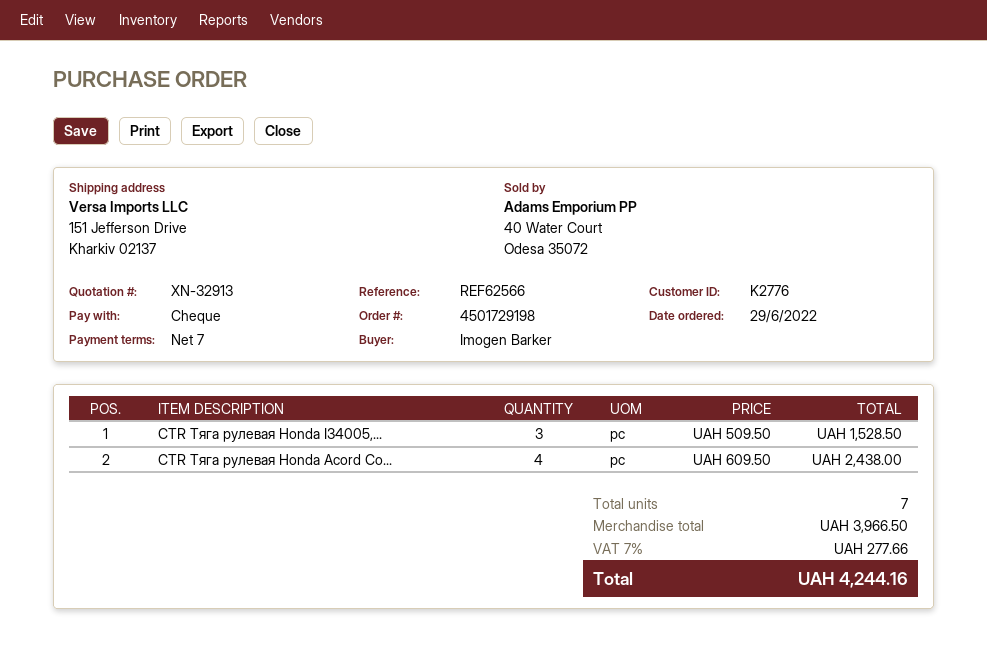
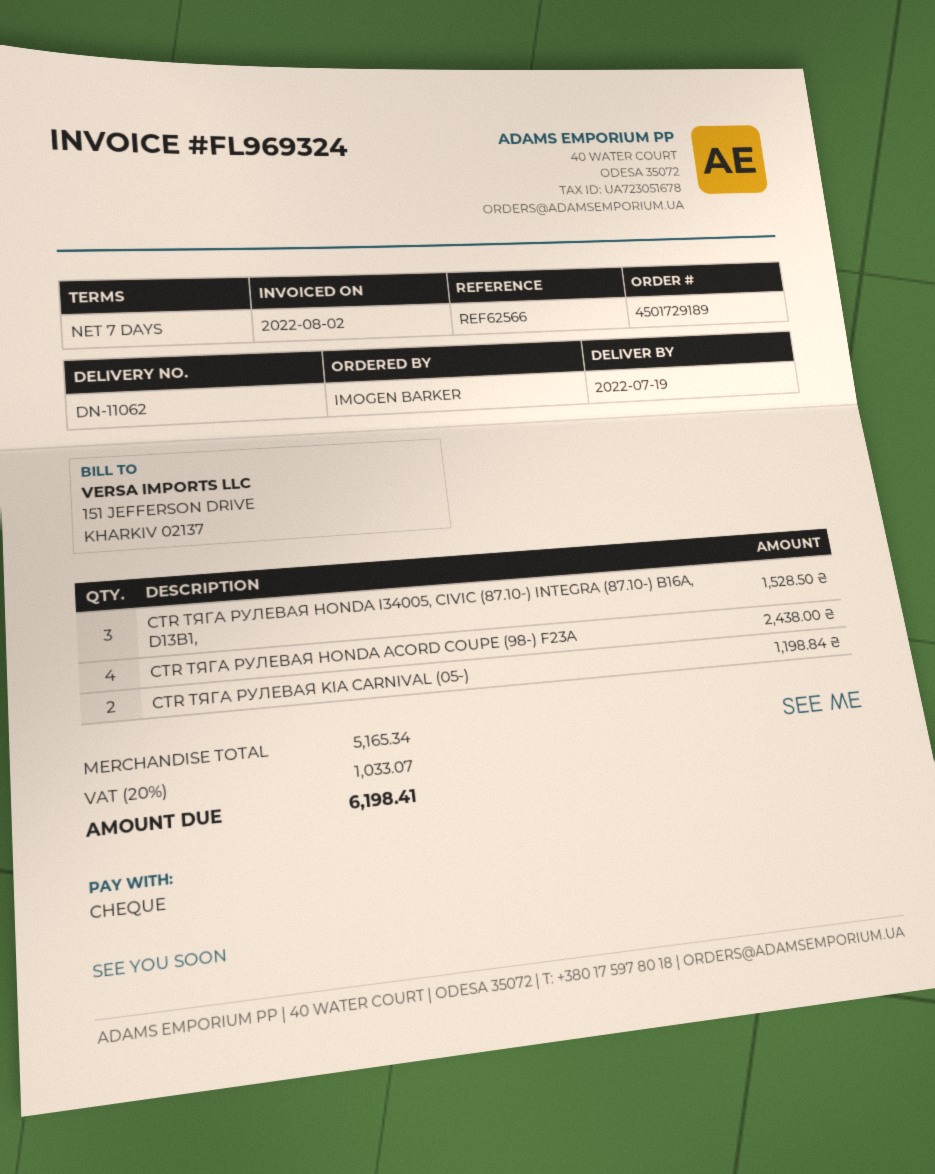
order number: 4501729198 -> 4501729189
CTR ТЯГА РУЛЕВАЯ KIA CARNIVAL (05-): none -> 2 for 1198.84
subtotal: 3966.50 -> 5165.34
tax: 7% = 277.66 -> 20% = 1033.07
total: 4244.16 -> 6198.41

